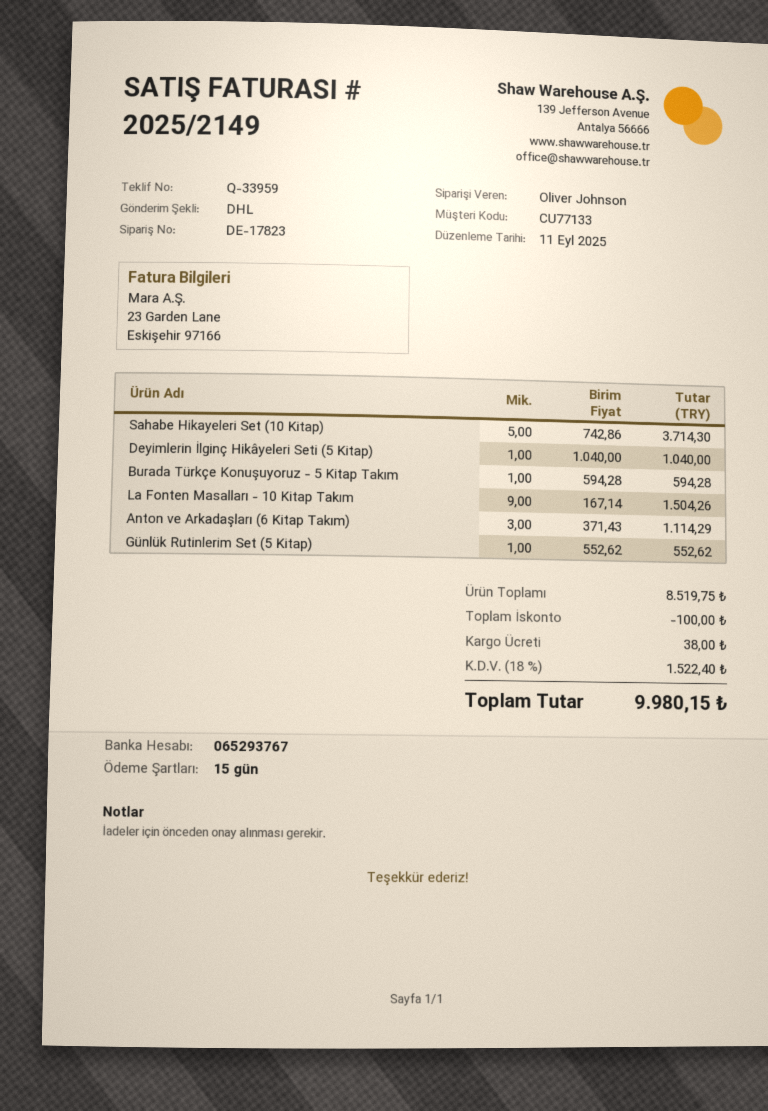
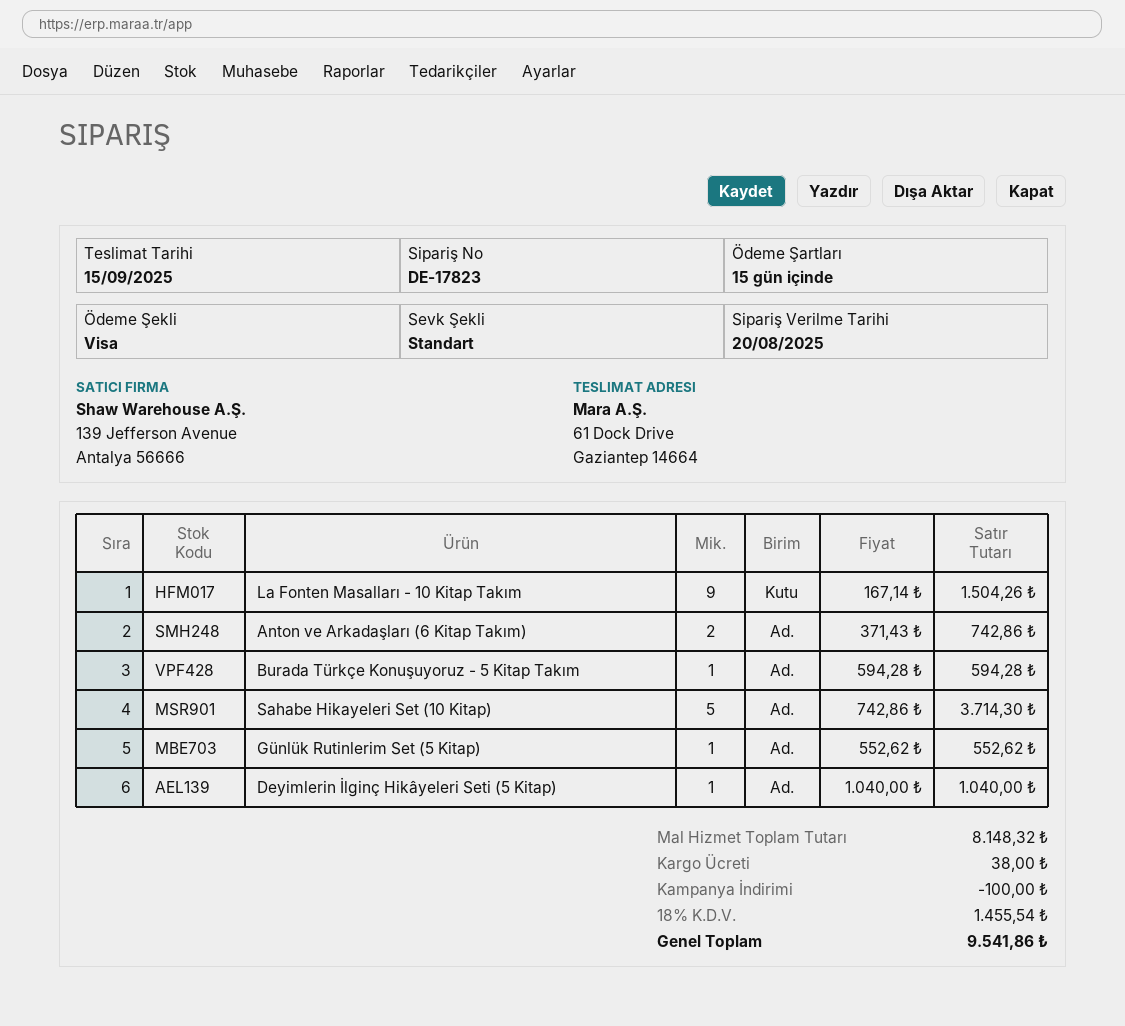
shipping method: DHL -> standard
Anton ve Arkadaşları (6 Kitap Takım): 3 x 371.43 = 1114.29 -> 2 x 371.43 = 742.86
subtotal: 8519.75 -> 8148.32
tax: 18% = 1522.40 -> 18% = 1455.54
total: 9980.15 -> 9541.86

